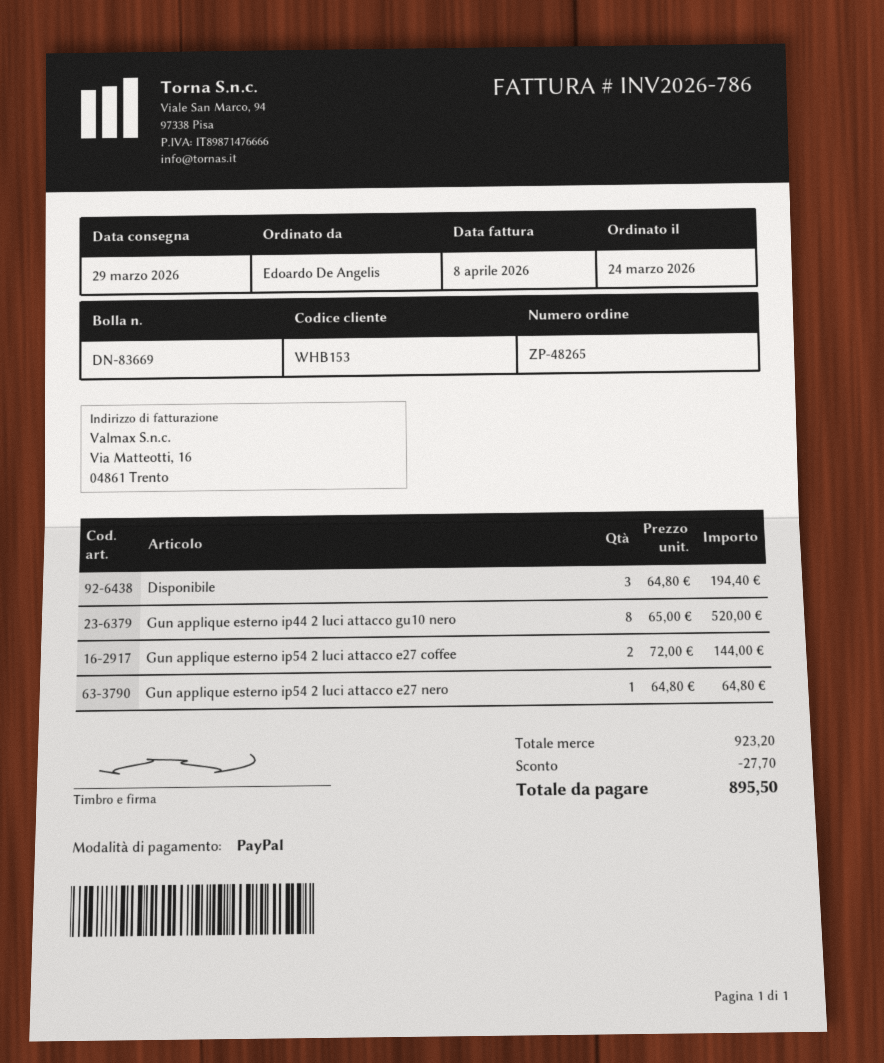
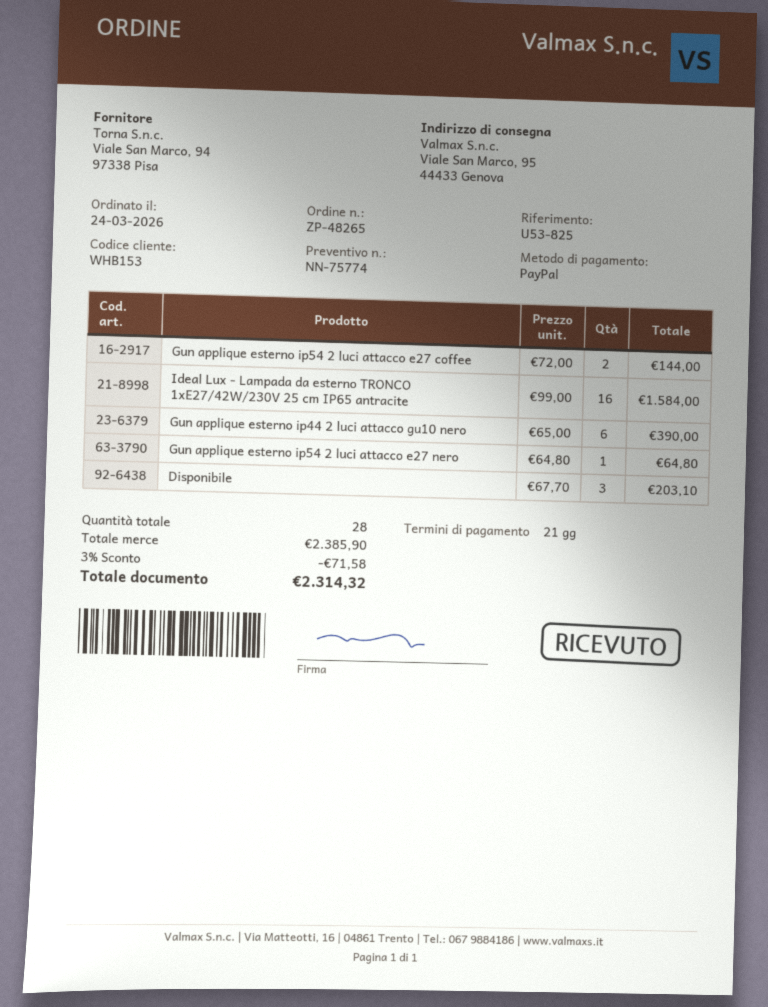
Disponibile: 3 x 64.80 = 194.40 -> 3 x 67.70 = 203.10
Gun applique esterno ip44 2 luci attacco gu10 nero: 8 x 65.00 = 520.00 -> 6 x 65.00 = 390.00
Ideal Lux - Lampada da esterno TRONCO 1xE27/42W/230V 25 cm IP65 antracite: none -> 16 x 99.00 = 1584.00
subtotal: 923.20 -> 2385.90
discount: 27.70 -> 71.58
total: 895.50 -> 2314.32

